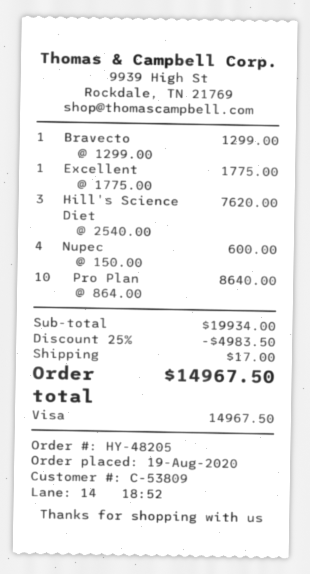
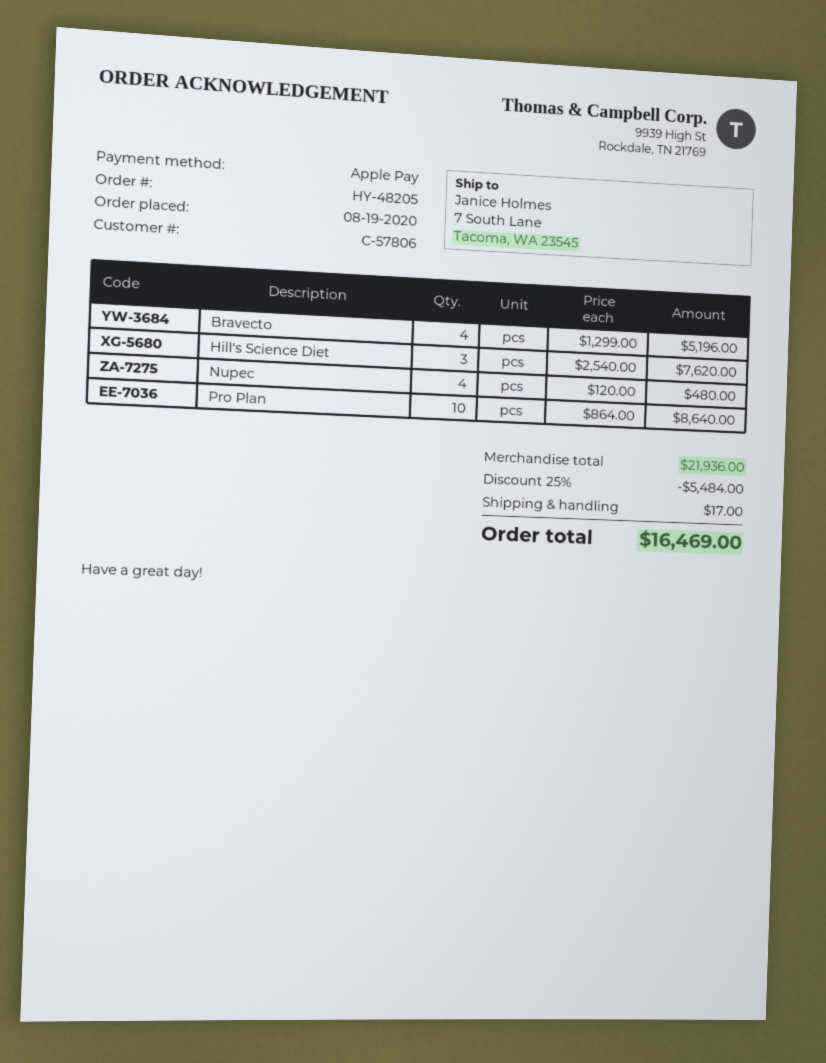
customer number: C-53809 -> C-57806
payment method: Visa -> Apple Pay
Bravecto: 1 x 1299.00 = 1299.00 -> 4 x 1299.00 = 5196.00
Excellent: 1 x 1775.00 = 1775.00 -> none
Nupec: 4 x 150.00 = 600.00 -> 4 x 120.00 = 480.00
subtotal: 19934.00 -> 21936.00
discount: 25% = 4983.50 -> 25% = 5484.00
total: 14967.50 -> 16469.00

